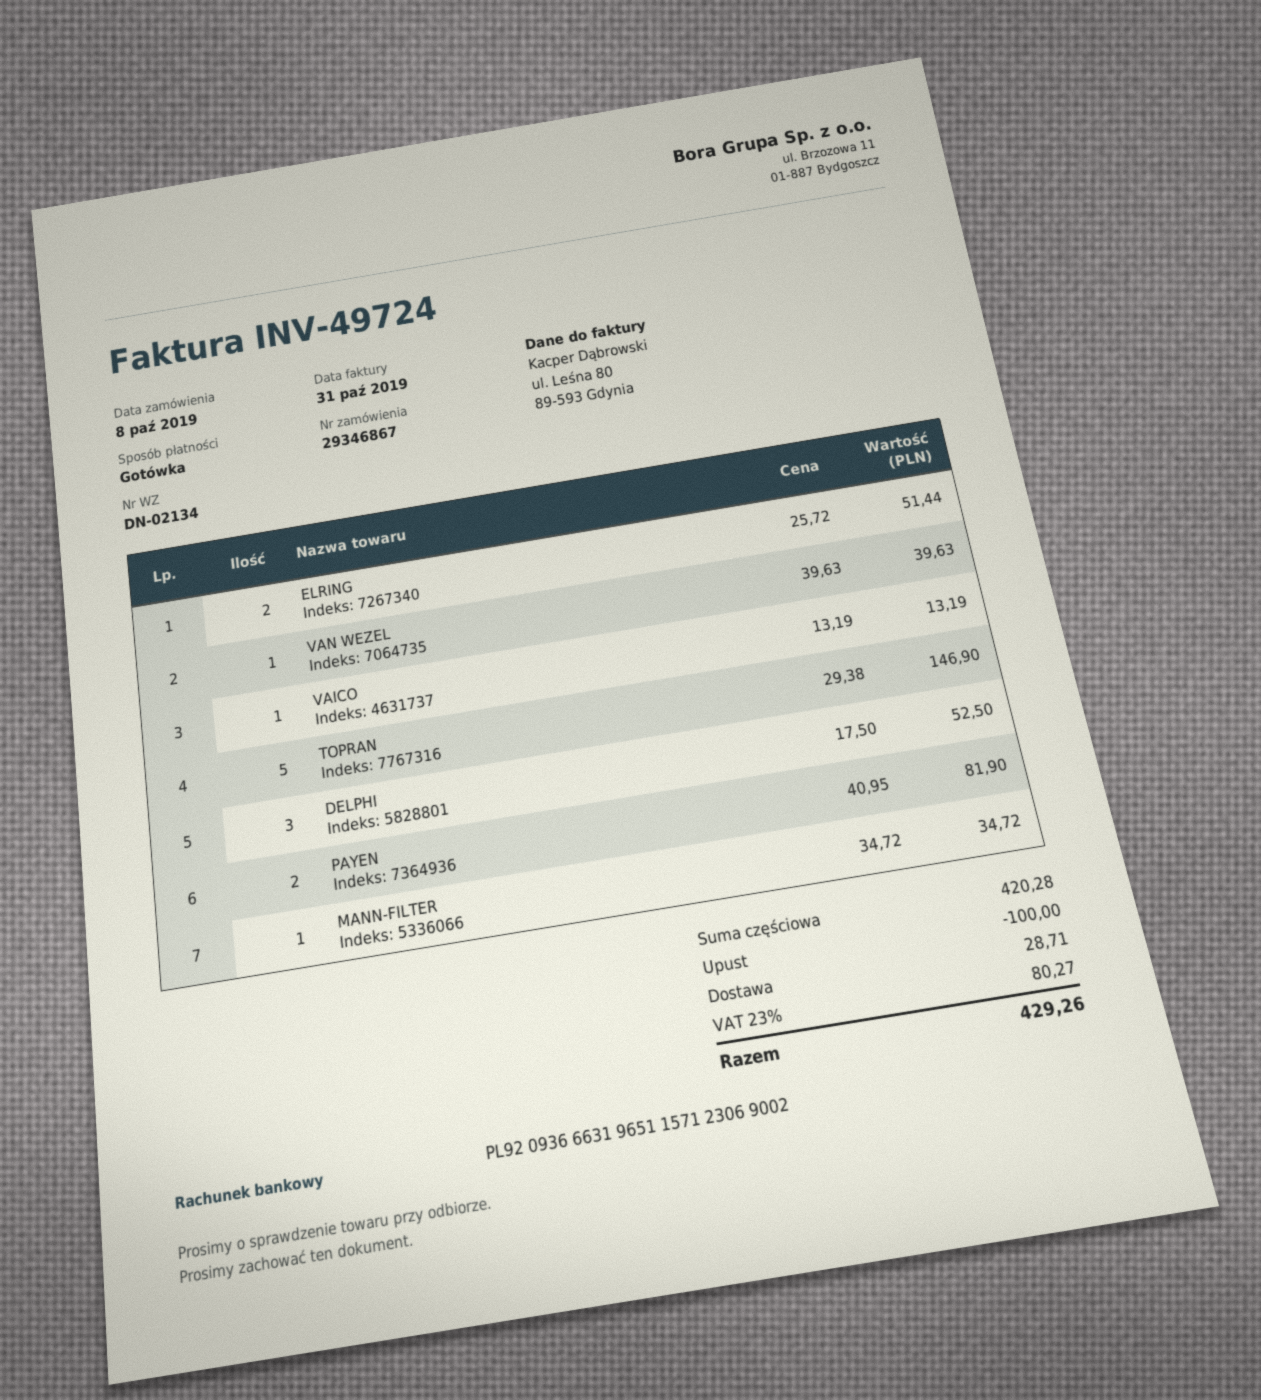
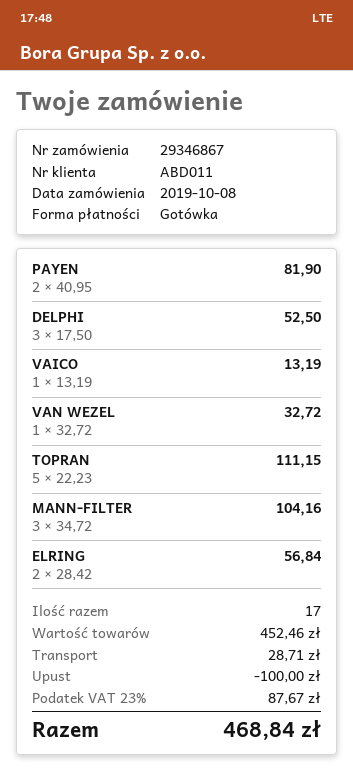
ELRING: 2 x 25.72 = 51.44 -> 2 x 28.42 = 56.84
VAN WEZEL: 1 x 39.63 = 39.63 -> 1 x 32.72 = 32.72
TOPRAN: 5 x 29.38 = 146.90 -> 5 x 22.23 = 111.15
MANN-FILTER: 1 x 34.72 = 34.72 -> 3 x 34.72 = 104.16
subtotal: 420.28 -> 452.46
tax: 23% = 80.27 -> 23% = 87.67
total: 429.26 -> 468.84

